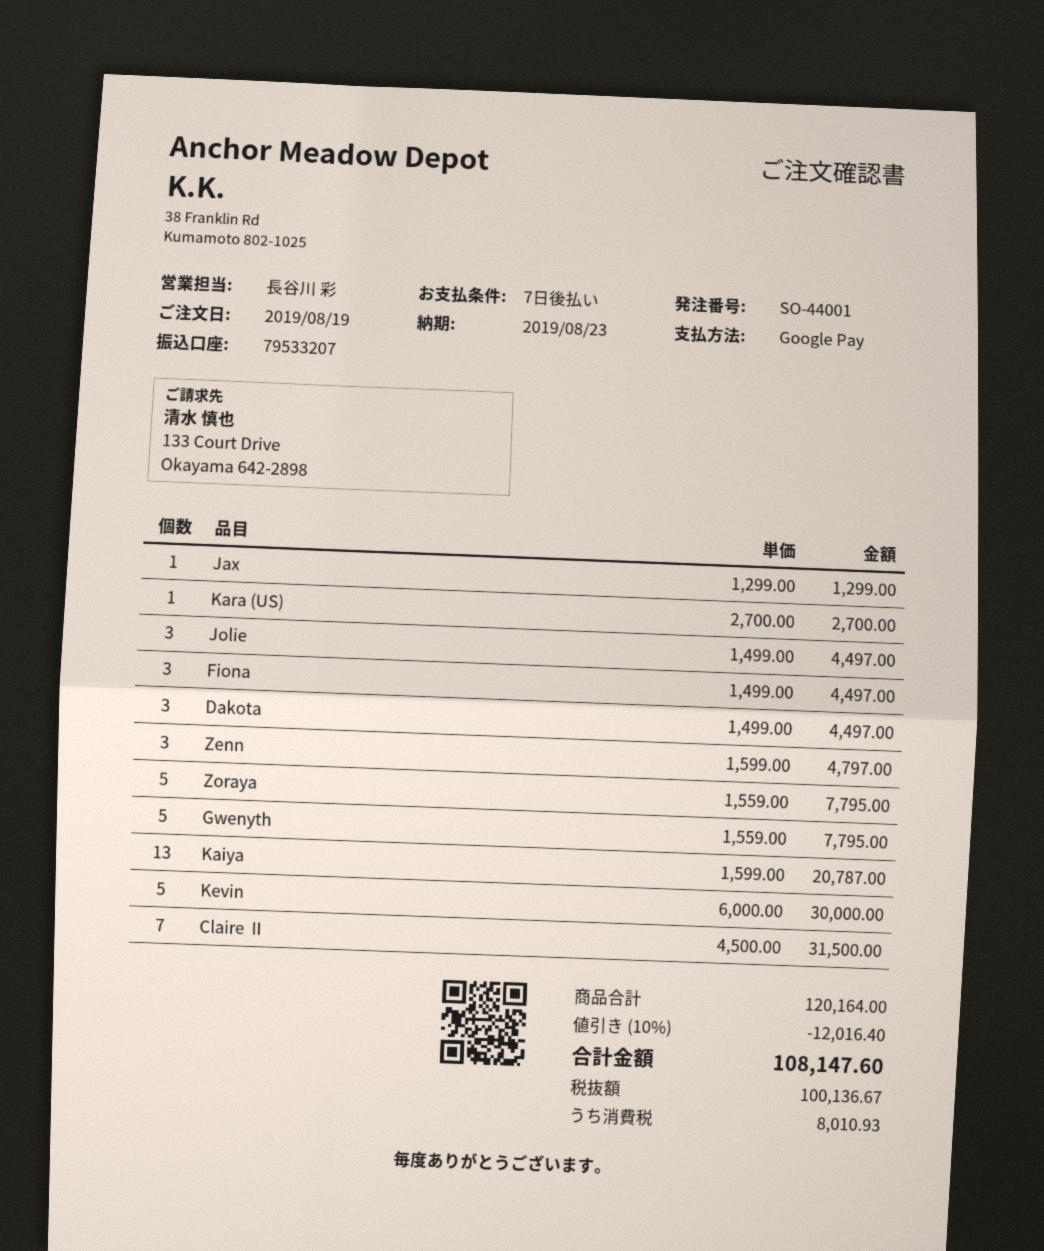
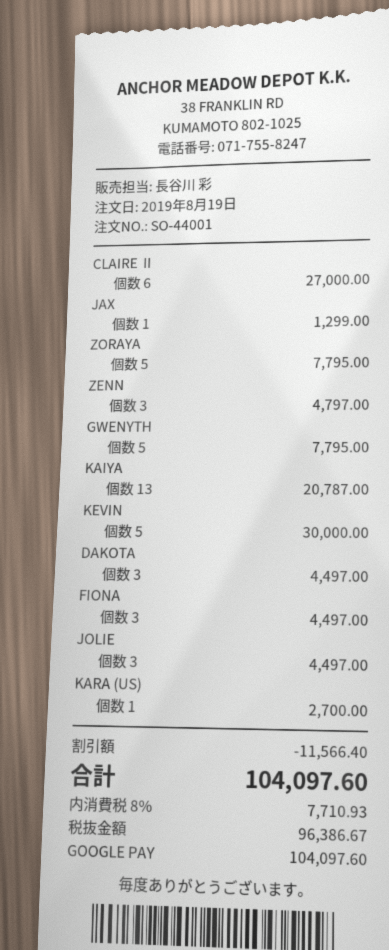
Claire Ⅱ: 7 for 31500.00 -> 6 for 27000.00
discount: 12016.40 -> 11566.40
net: 100136.67 -> 96386.67
tax: 8010.93 -> 7710.93
total: 108147.60 -> 104097.60

